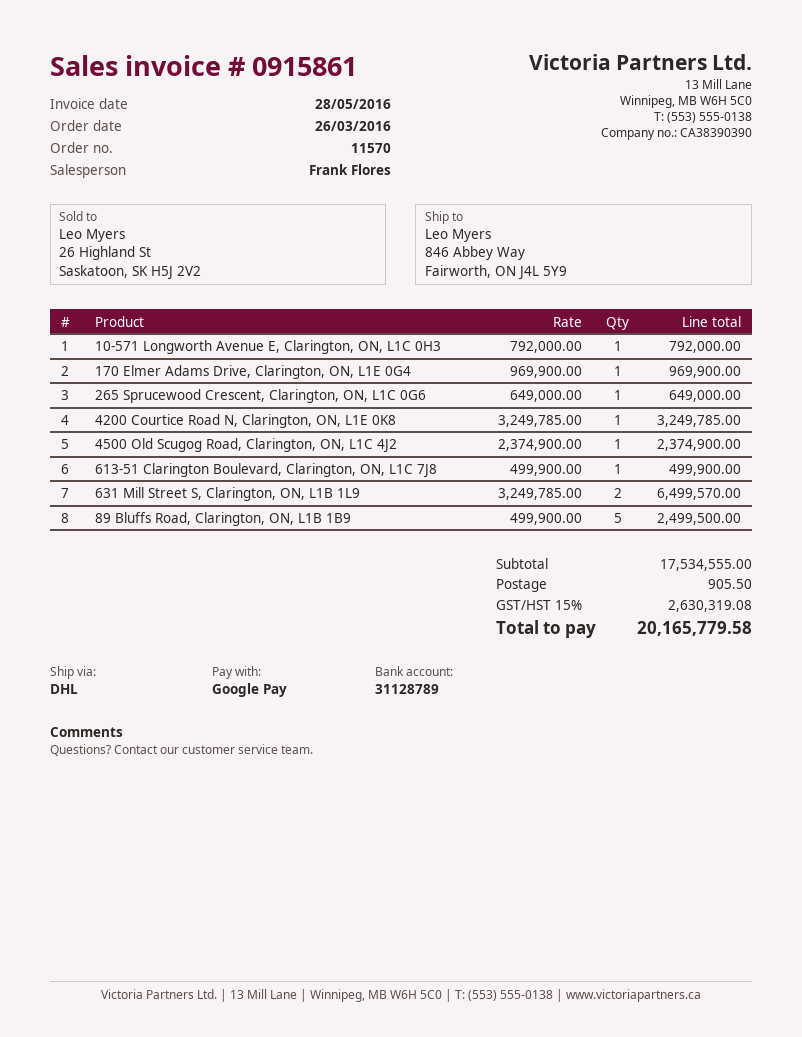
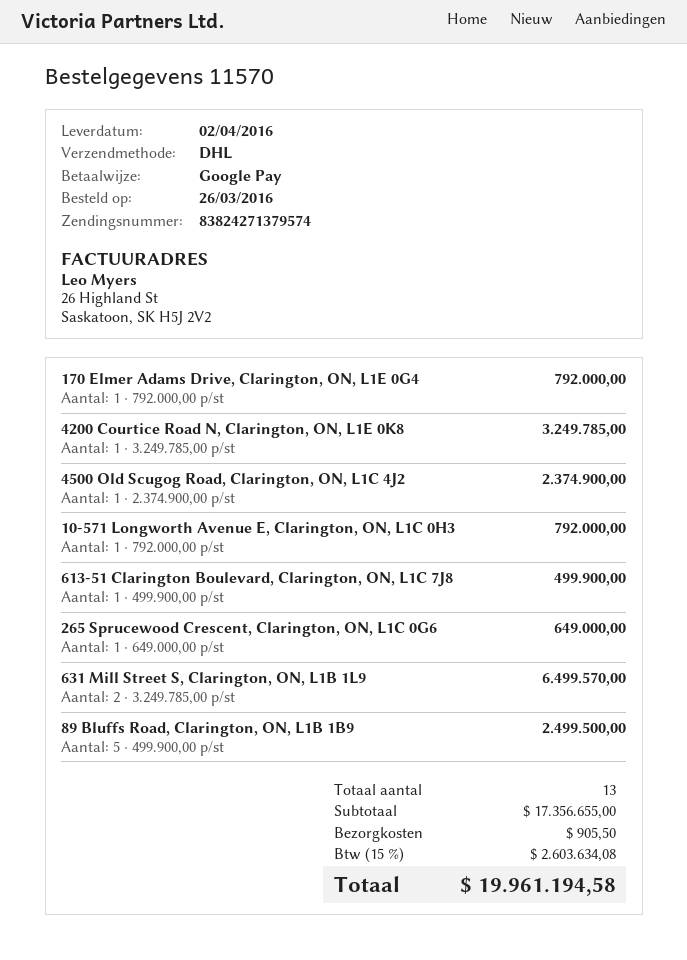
170 Elmer Adams Drive, Clarington, ON, L1E 0G4: 1 x 969900.00 = 969900.00 -> 1 x 792000.00 = 792000.00
subtotal: 17534555.00 -> 17356655.00
tax: 15% = 2630319.08 -> 15% = 2603634.08
total: 20165779.58 -> 19961194.58

